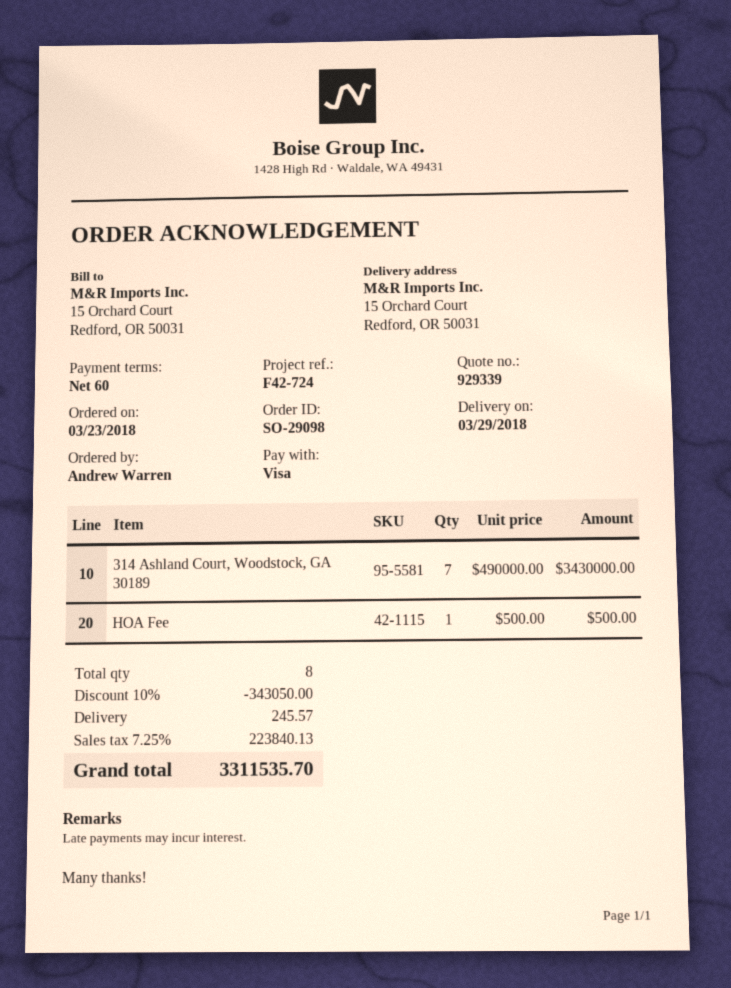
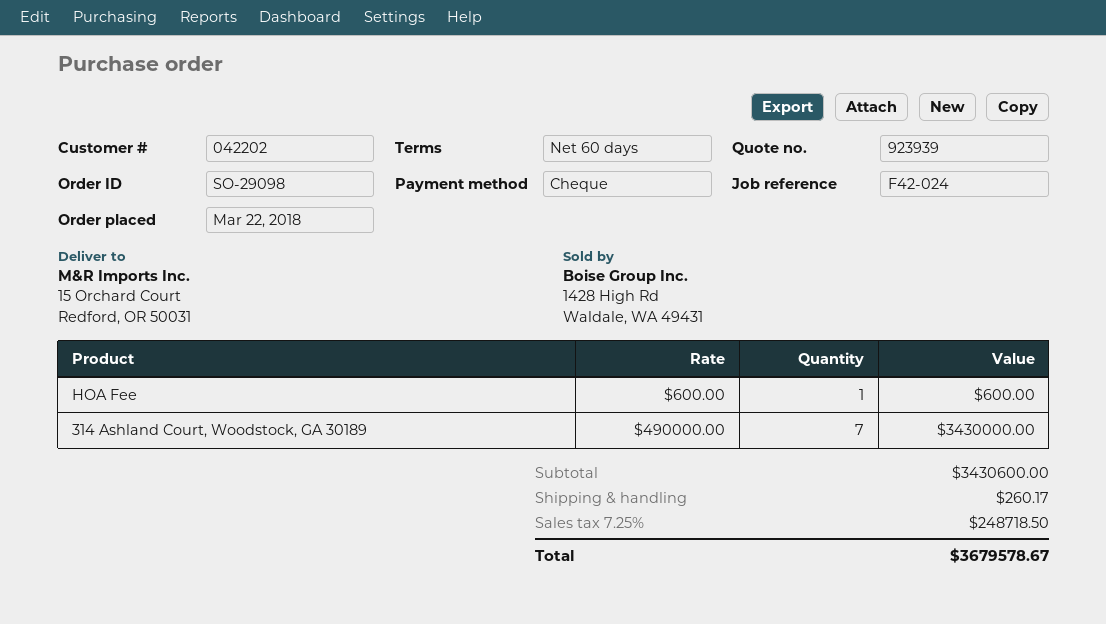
quote number: 929339 -> 923939
order date: 2018-03-23 -> 2018-03-22
reference: F42-724 -> F42-024
payment method: Visa -> cheque
HOA Fee: 1 x 500.00 = 500.00 -> 1 x 600.00 = 600.00
discount: 10% = 343050.00 -> none
shipping: 245.57 -> 260.17
tax: 7.25% = 223840.13 -> 7.25% = 248718.50
total: 3311535.70 -> 3679578.67

